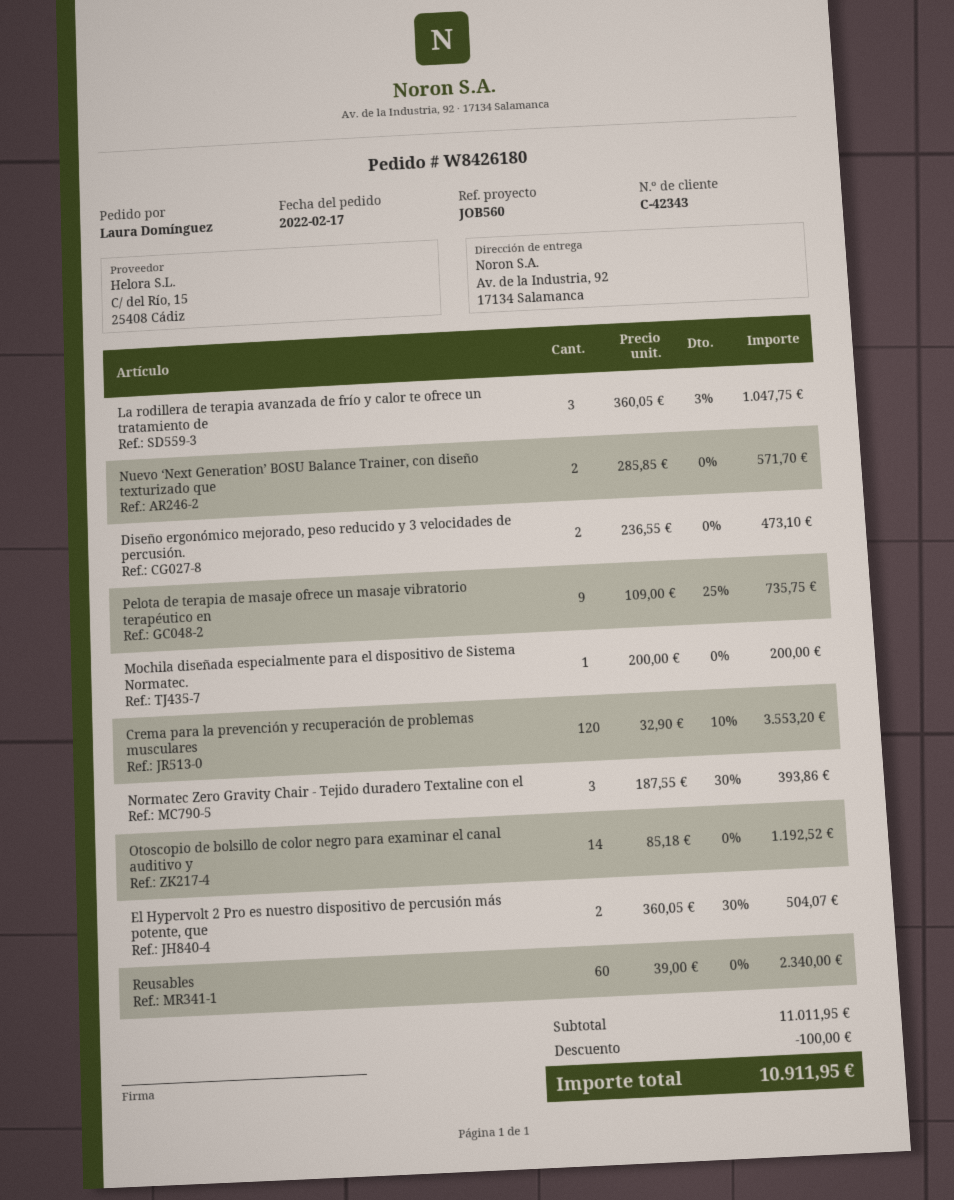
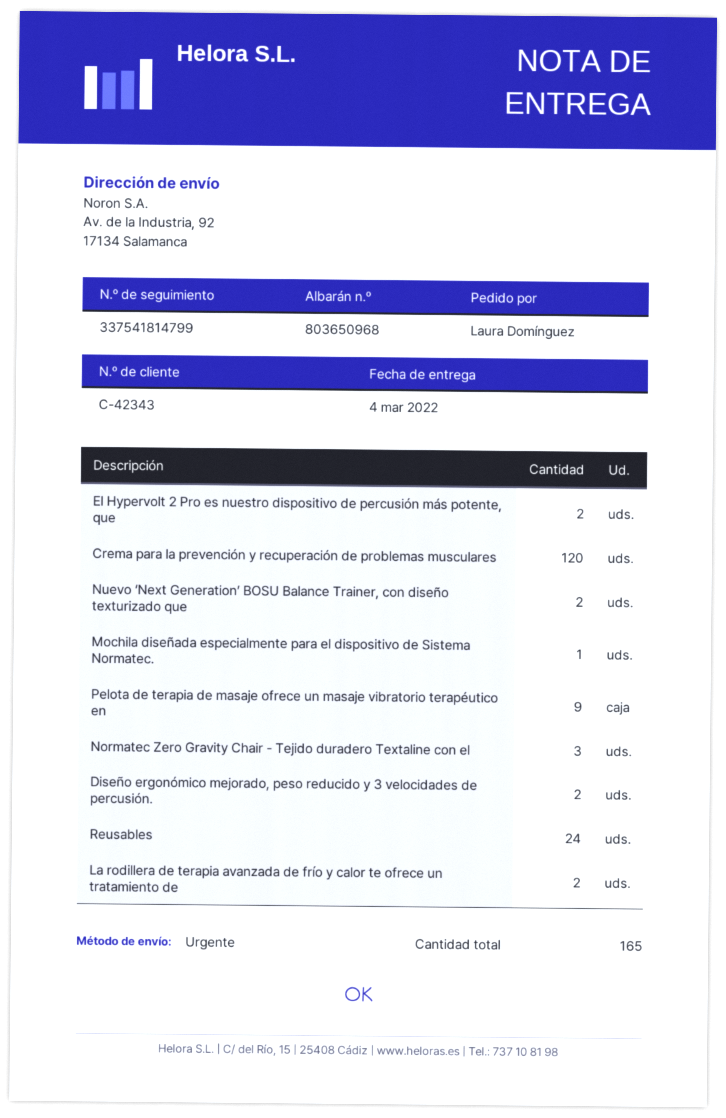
La rodillera de terapia avanzada de frío y calor te ofrece un tratamiento de: 3 -> 2
Otoscopio de bolsillo de color negro para examinar el canal auditivo y: 14 -> none
Reusables: 60 -> 24

